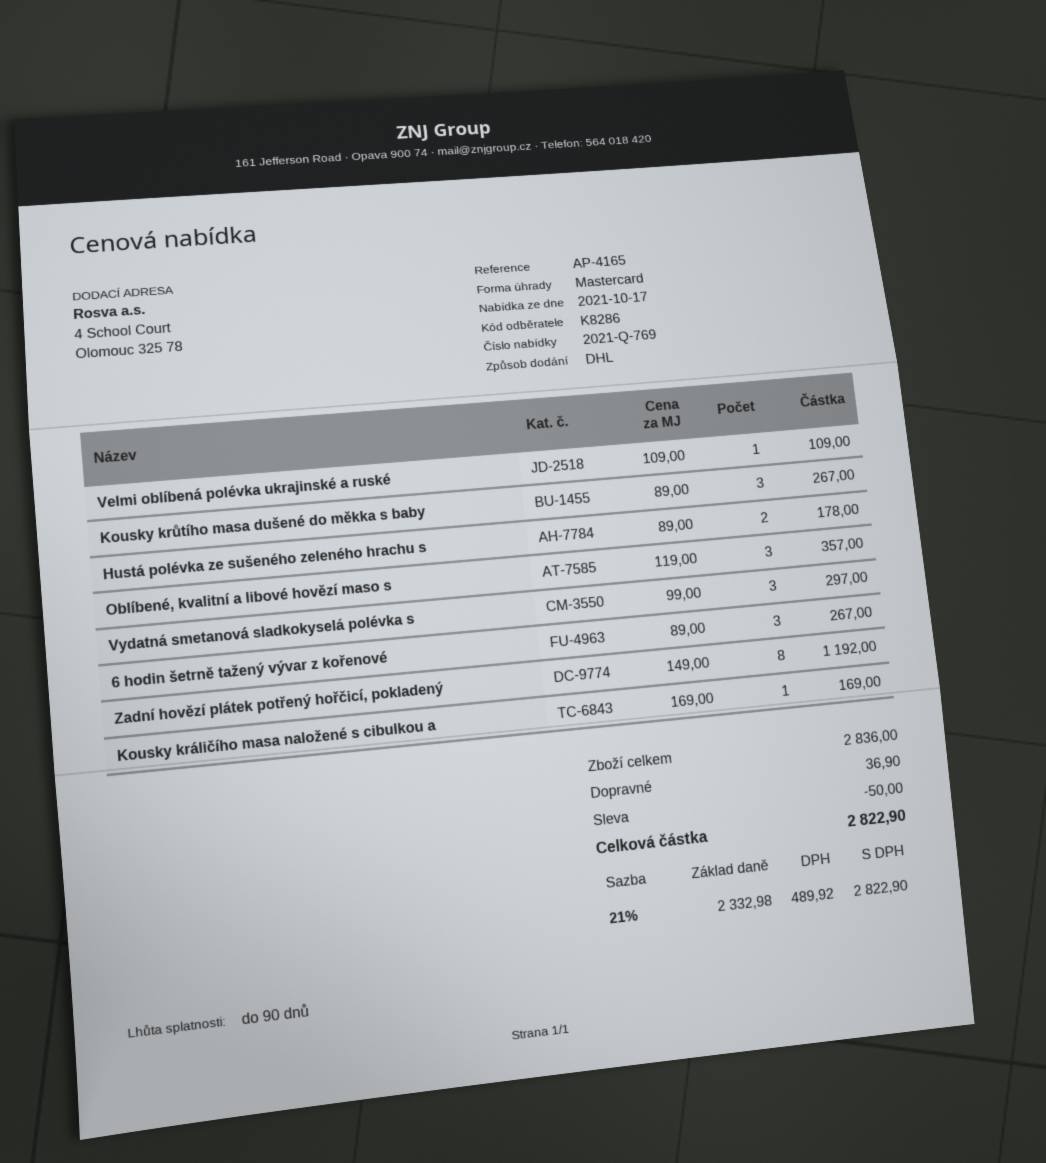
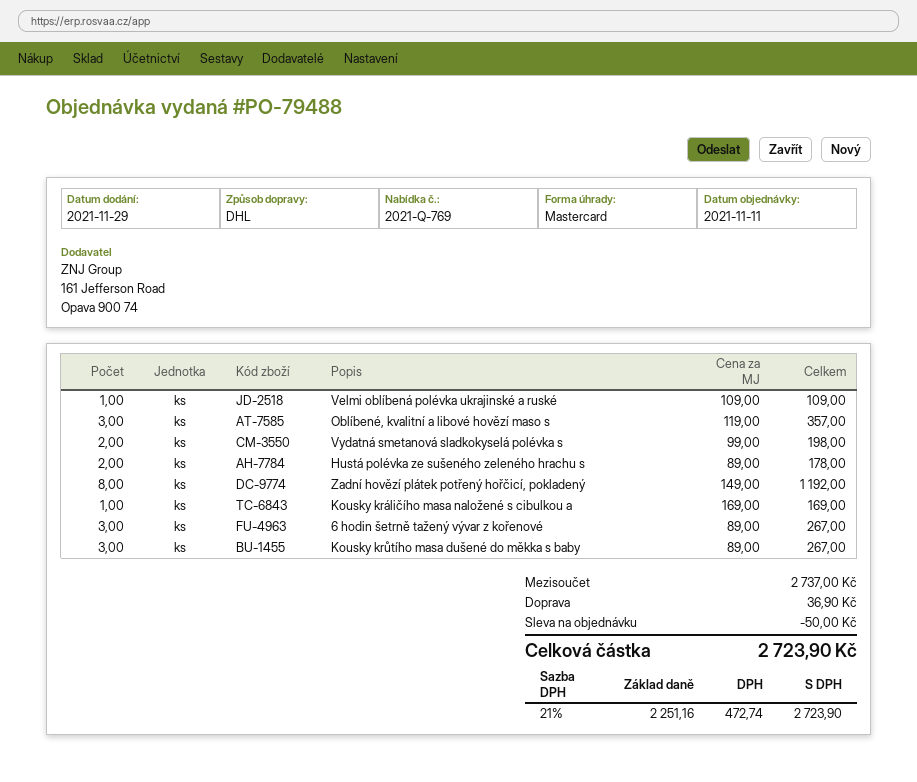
Vydatná smetanová sladkokyselá polévka s: 3 x 99.00 = 297.00 -> 2 x 99.00 = 198.00
subtotal: 2836.00 -> 2737.00
net: 2332.98 -> 2251.16
tax: 21% = 489.92 -> 21% = 472.74
total: 2822.90 -> 2723.90

